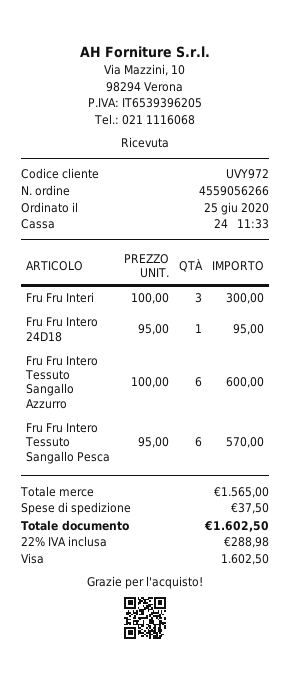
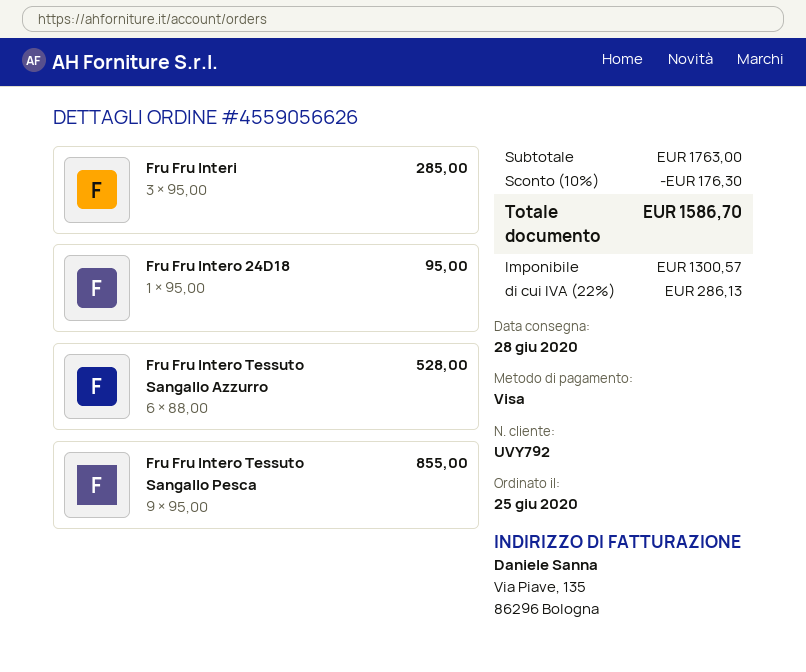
order number: 4559056266 -> 4559056626
customer number: UVY972 -> UVY792
Fru Fru Interi: 3 x 100.00 = 300.00 -> 3 x 95.00 = 285.00
Fru Fru Intero Tessuto Sangallo Azzurro: 6 x 100.00 = 600.00 -> 6 x 88.00 = 528.00
Fru Fru Intero Tessuto Sangallo Pesca: 6 x 95.00 = 570.00 -> 9 x 95.00 = 855.00
subtotal: 1565.00 -> 1763.00
discount: none -> 10% = 176.30
shipping: 37.50 -> none
tax: 22% = 288.98 -> 22% = 286.13
total: 1602.50 -> 1586.70

